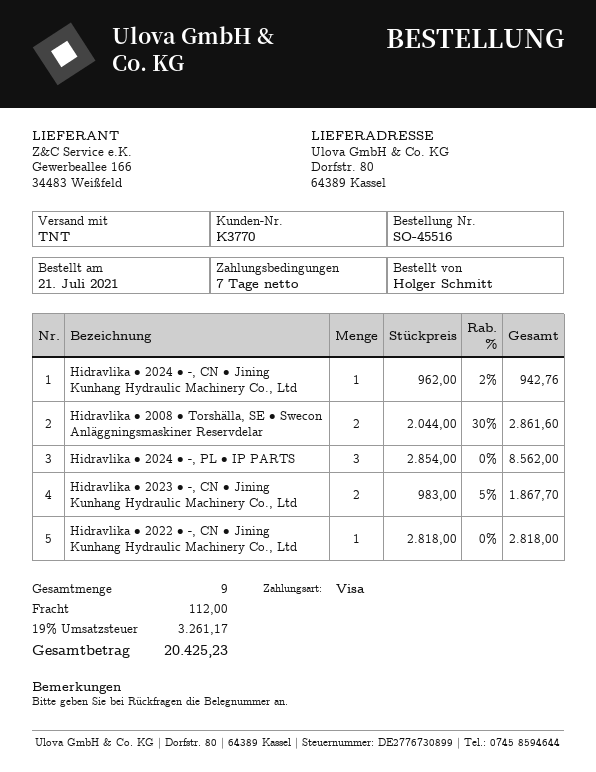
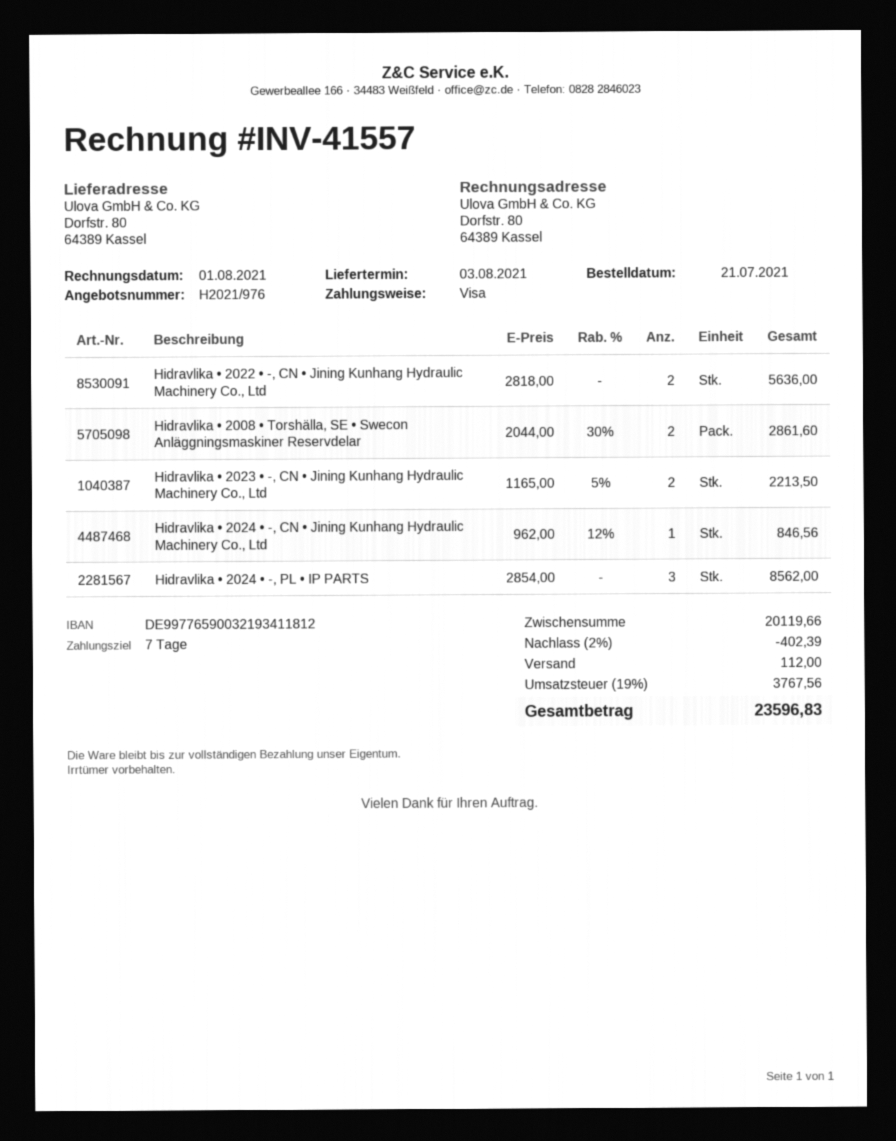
Hidravlika • 2024 • -, CN • Jining Kunhang Hydraulic Machinery Co., Ltd: 1 x 962.00 - 2% = 942.76 -> 1 x 962.00 - 12% = 846.56
Hidravlika • 2023 • -, CN • Jining Kunhang Hydraulic Machinery Co., Ltd: 2 x 983.00 - 5% = 1867.70 -> 2 x 1165.00 - 5% = 2213.50
Hidravlika • 2022 • -, CN • Jining Kunhang Hydraulic Machinery Co., Ltd: 1 x 2818.00 = 2818.00 -> 2 x 2818.00 = 5636.00
discount: none -> 2% = 402.39
tax: 19% = 3261.17 -> 19% = 3767.56
total: 20425.23 -> 23596.83

